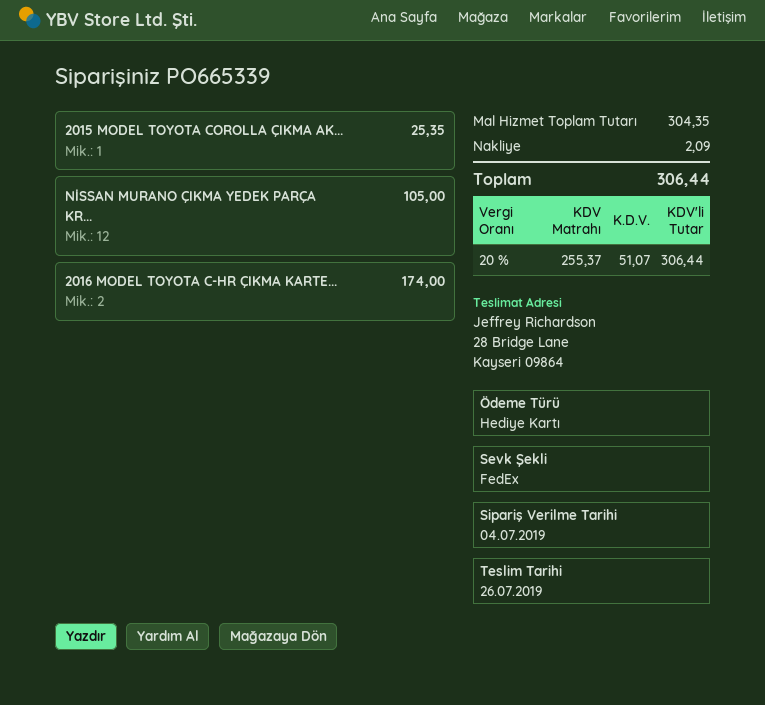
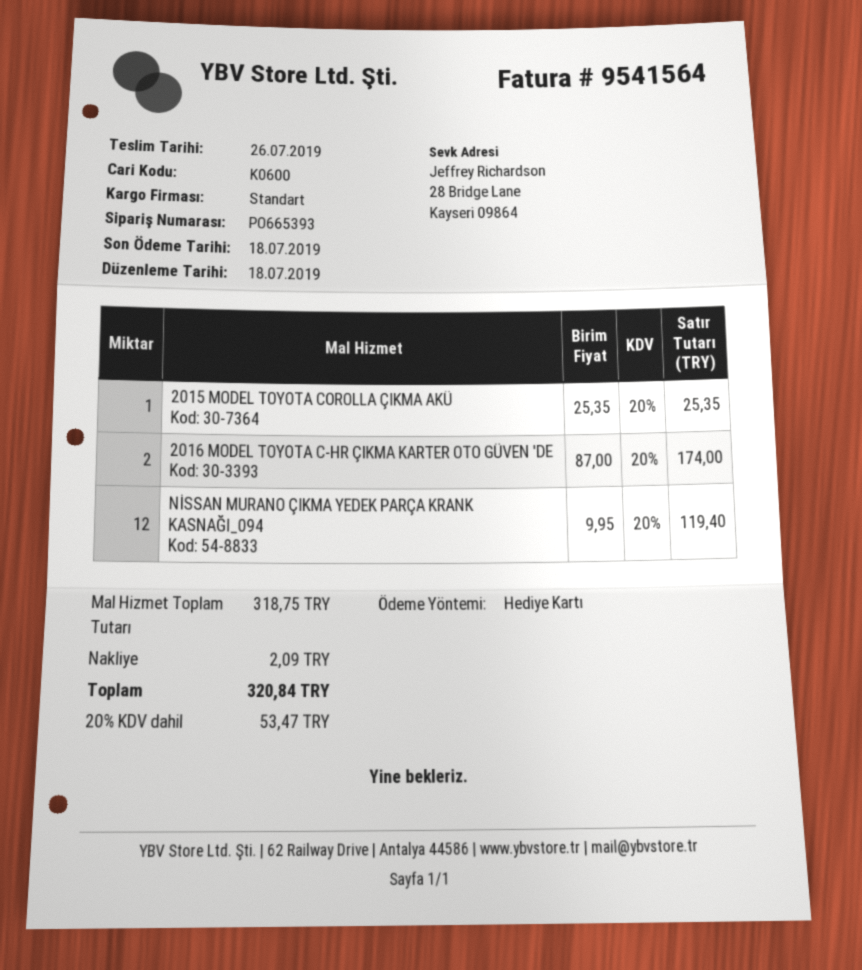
order number: PO665339 -> PO665393
shipping method: FedEx -> standard
NİSSAN MURANO ÇIKMA YEDEK PARÇA KR...: 12 for 105.00 -> 12 for 119.40
subtotal: 304.35 -> 318.75
tax: 20% = 51.07 -> 20% = 53.47
total: 306.44 -> 320.84

